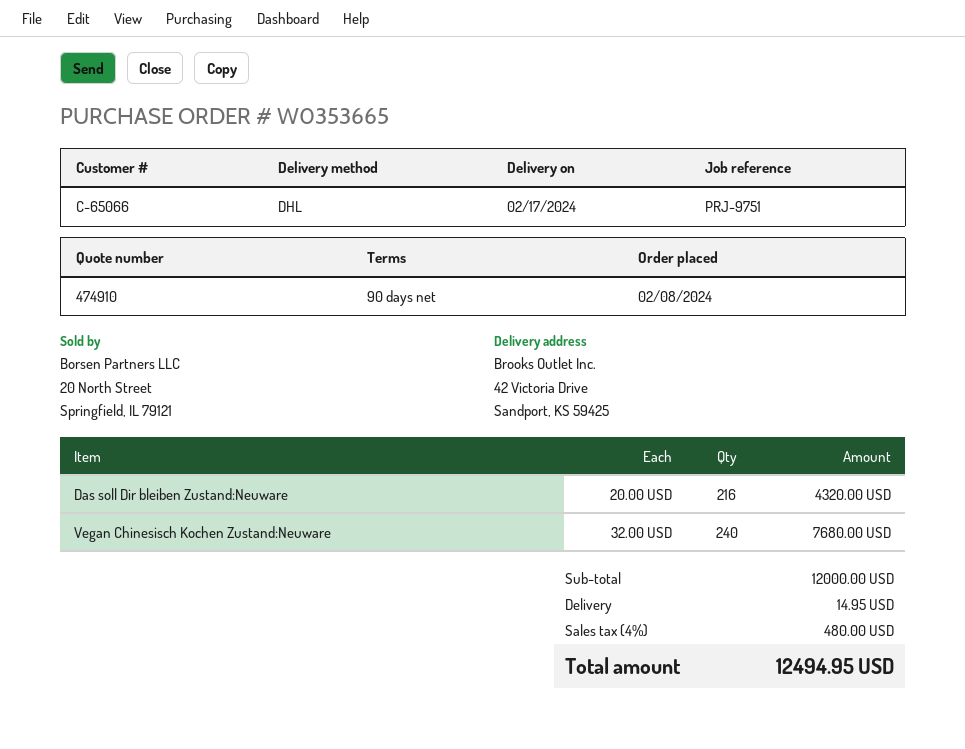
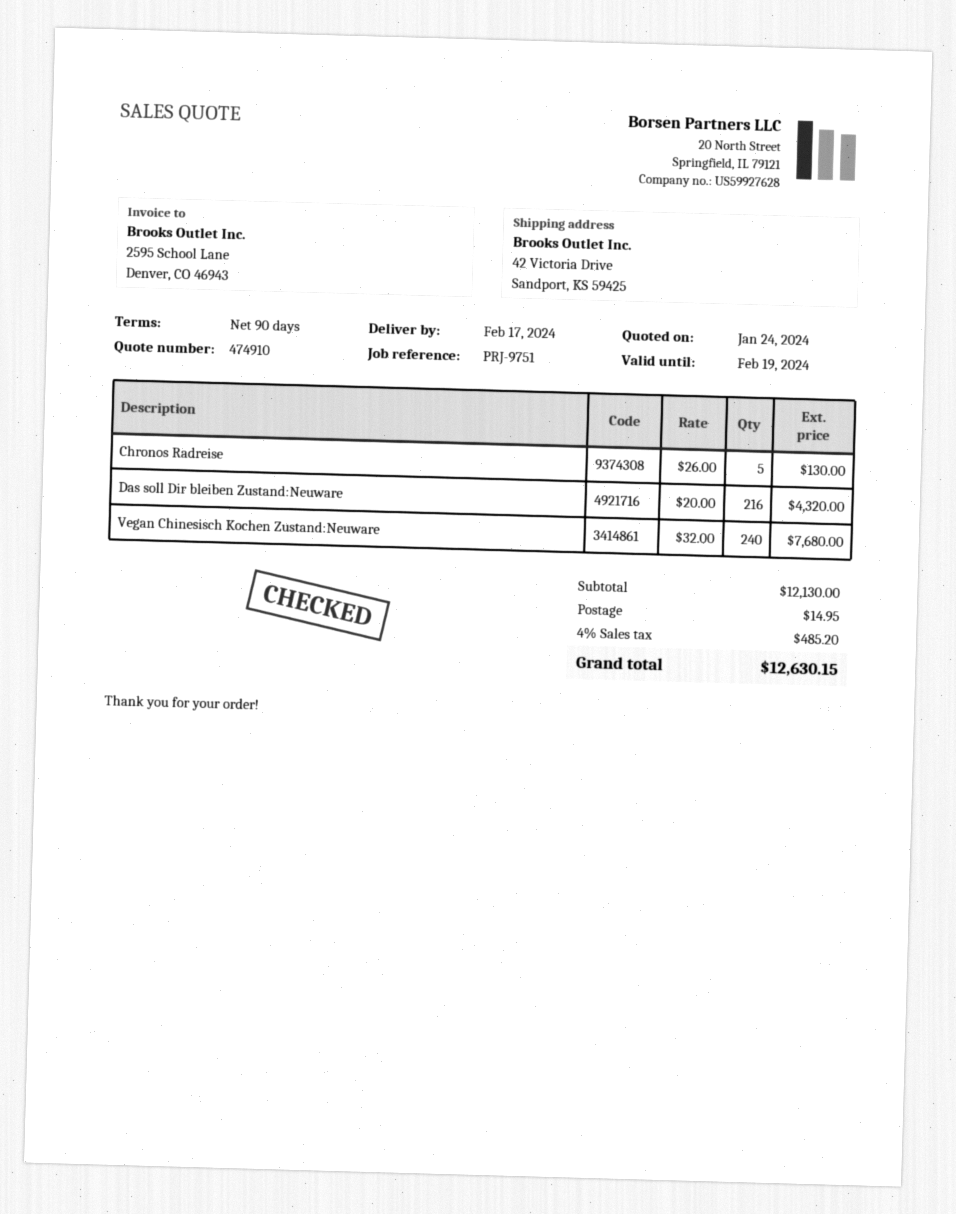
Chronos Radreise: none -> 5 x 26.00 = 130.00
subtotal: 12000.00 -> 12130.00
tax: 4% = 480.00 -> 4% = 485.20
total: 12494.95 -> 12630.15

